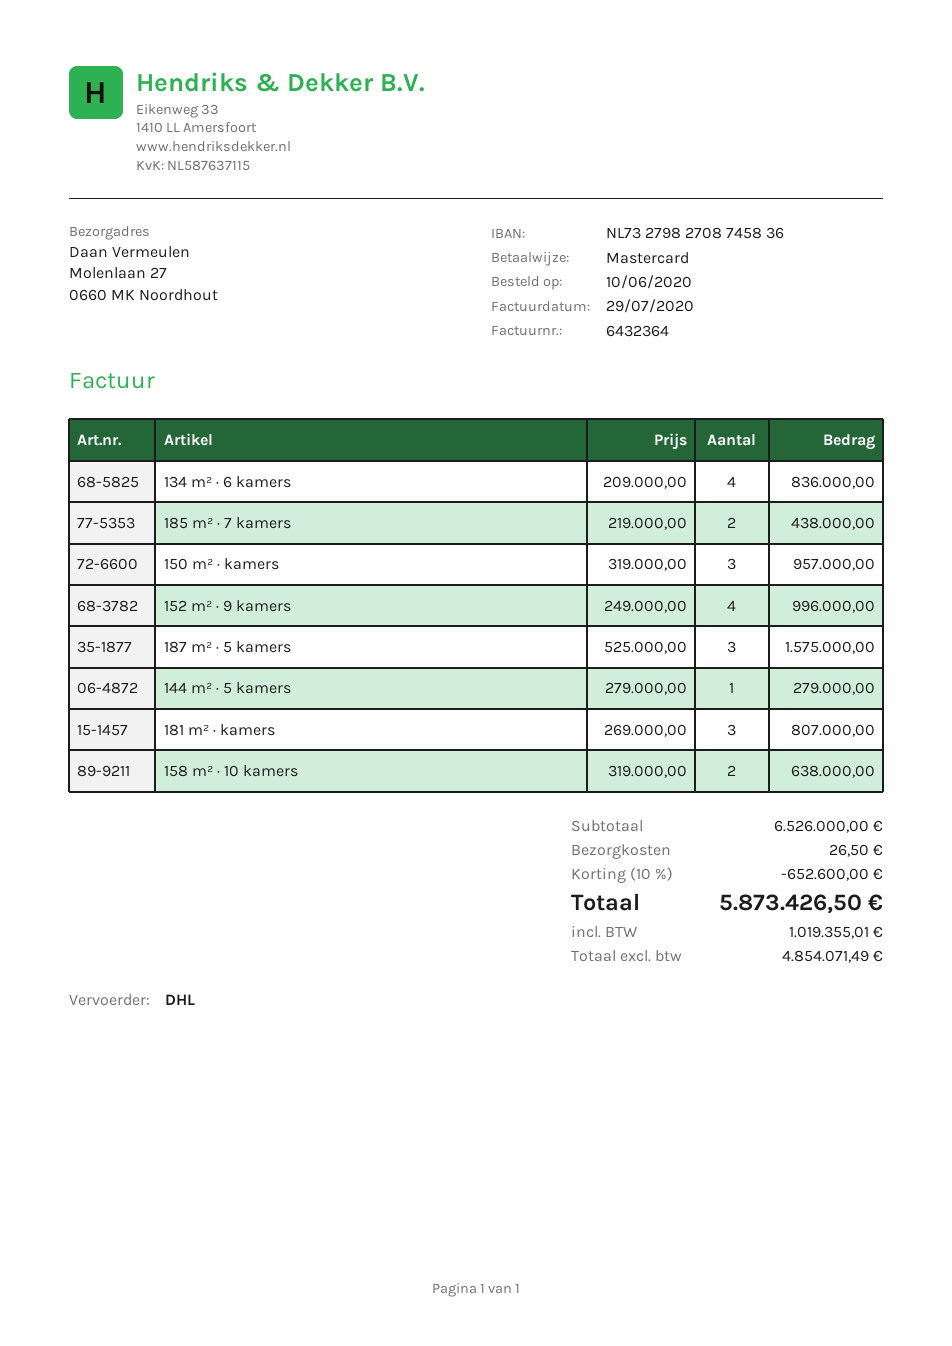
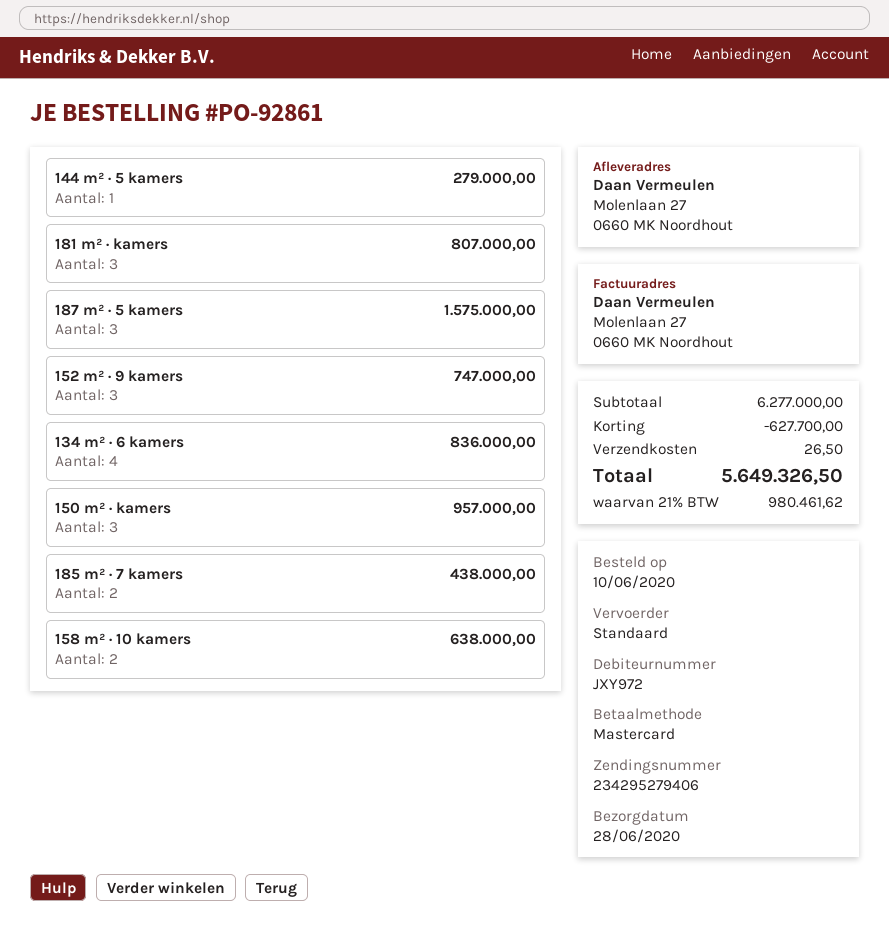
shipping method: DHL -> standard
152 m² · 9 kamers: 4 for 996000.00 -> 3 for 747000.00
subtotal: 6526000.00 -> 6277000.00
discount: 652600.00 -> 627700.00
tax: 1019355.01 -> 980461.62
total: 5873426.50 -> 5649326.50

